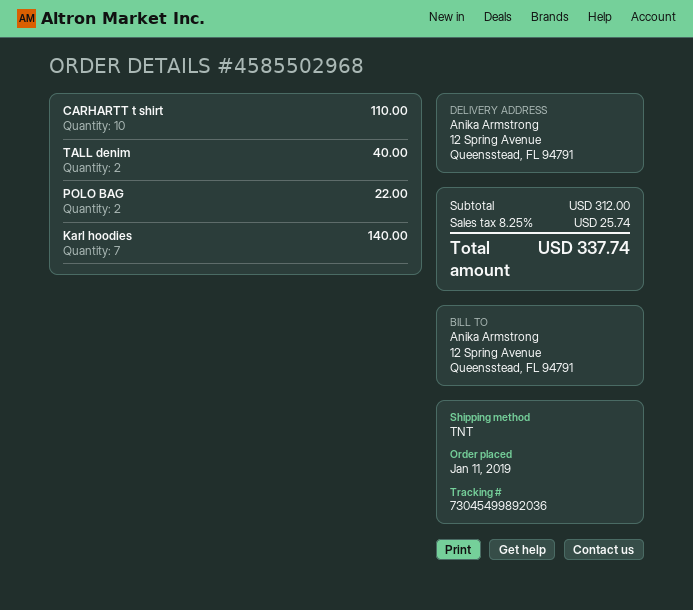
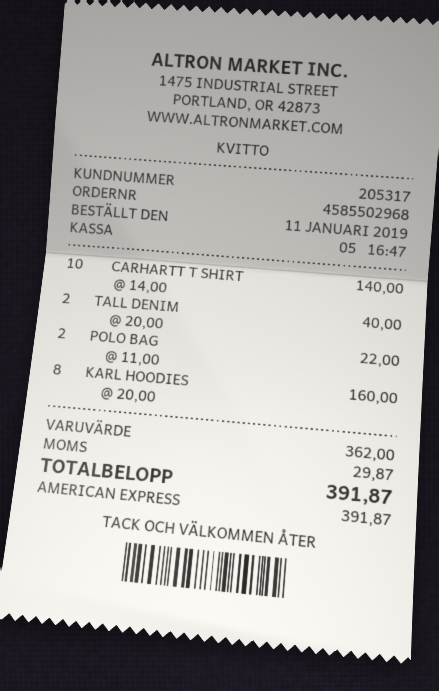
CARHARTT t shirt: 10 for 110.00 -> 10 for 140.00
Karl hoodies: 7 for 140.00 -> 8 for 160.00
subtotal: 312.00 -> 362.00
tax: 25.74 -> 29.87
total: 337.74 -> 391.87

